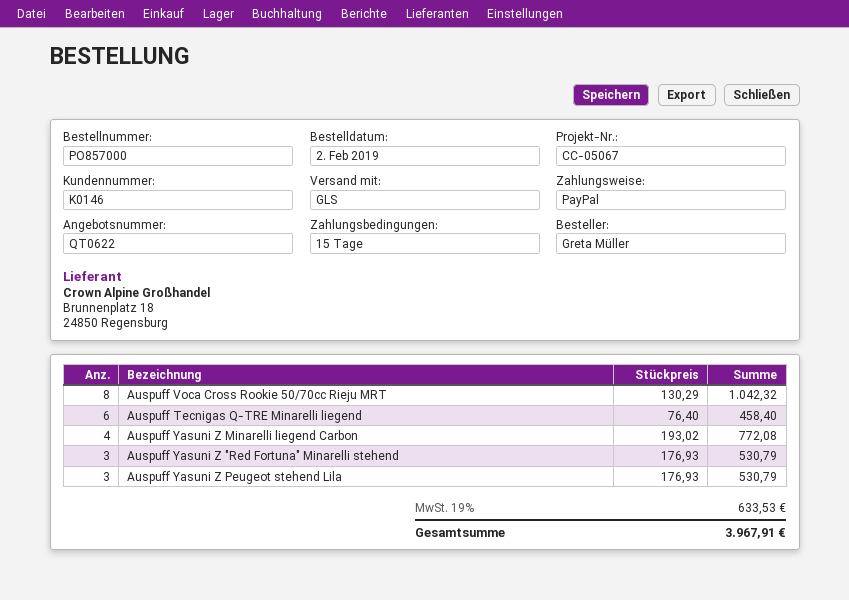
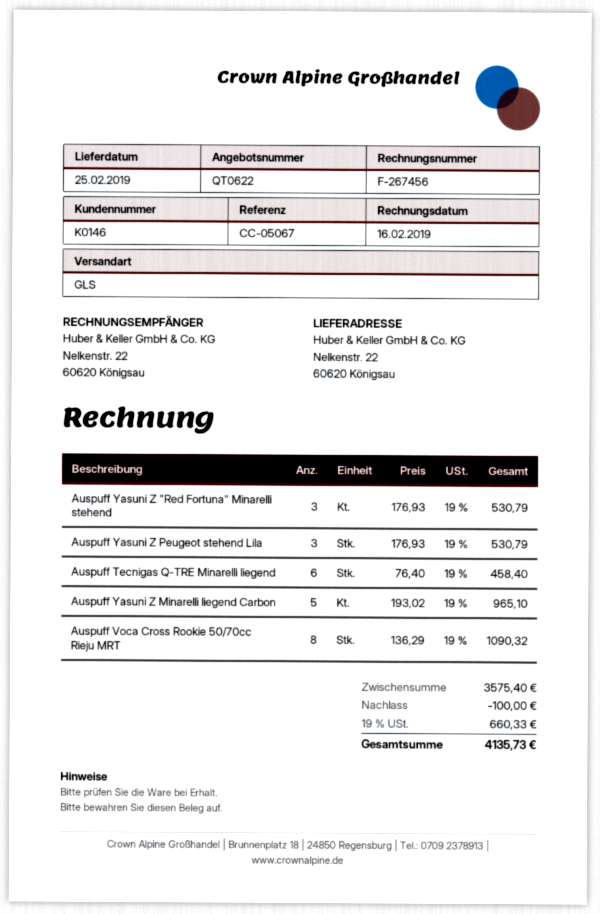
Auspuff Voca Cross Rookie 50/70cc Rieju MRT: 8 x 130.29 = 1042.32 -> 8 x 136.29 = 1090.32
Auspuff Yasuni Z Minarelli liegend Carbon: 4 x 193.02 = 772.08 -> 5 x 193.02 = 965.10
discount: none -> 100.00
tax: 19% = 633.53 -> 19% = 660.33
total: 3967.91 -> 4135.73

